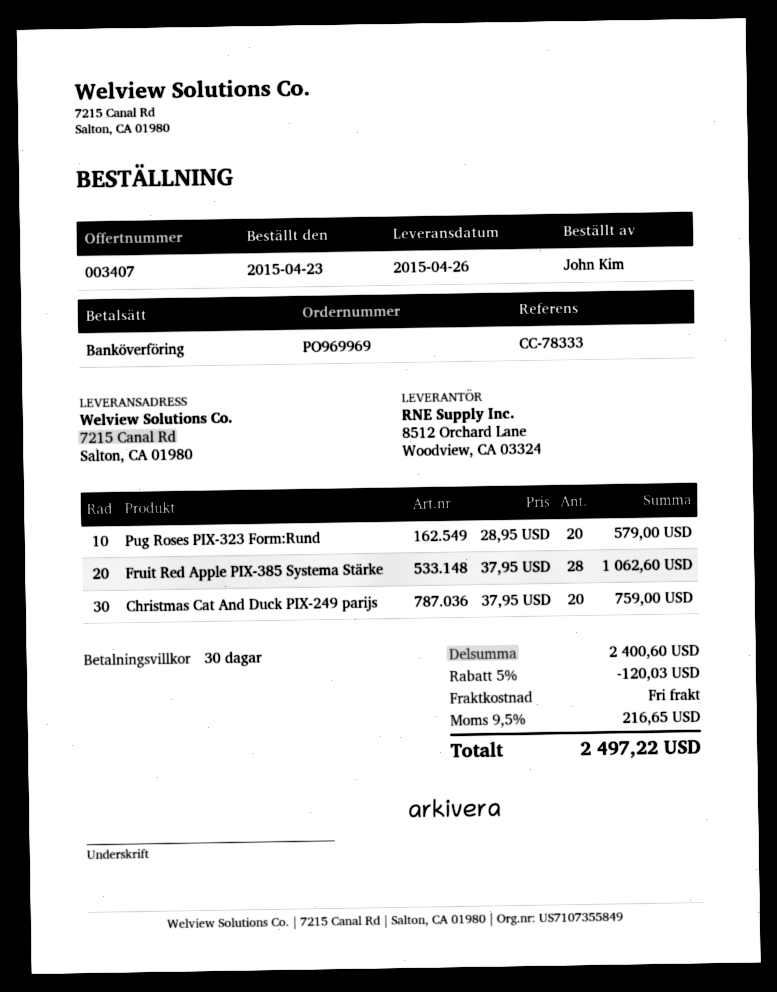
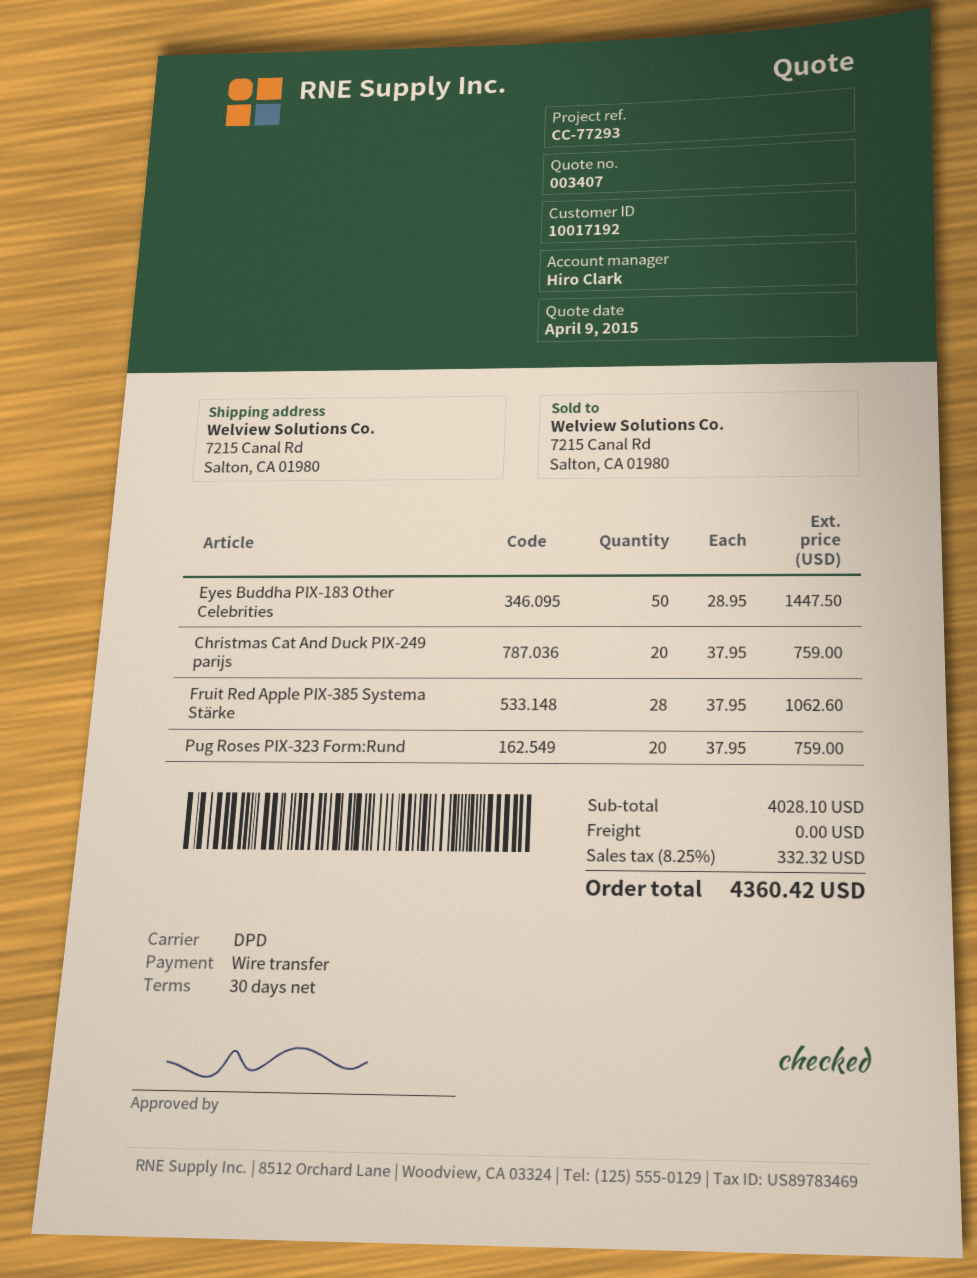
reference: CC-78333 -> CC-77293
Pug Roses PIX-323 Form:Rund: 20 x 28.95 = 579.00 -> 20 x 37.95 = 759.00
Eyes Buddha PIX-183 Other Celebrities: none -> 50 x 28.95 = 1447.50
subtotal: 2400.60 -> 4028.10
discount: 5% = 120.03 -> none
tax: 9.5% = 216.65 -> 8.25% = 332.32
total: 2497.22 -> 4360.42

